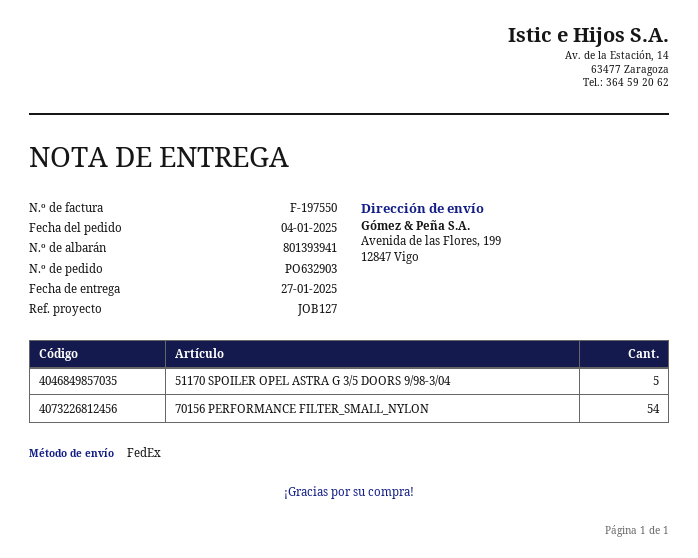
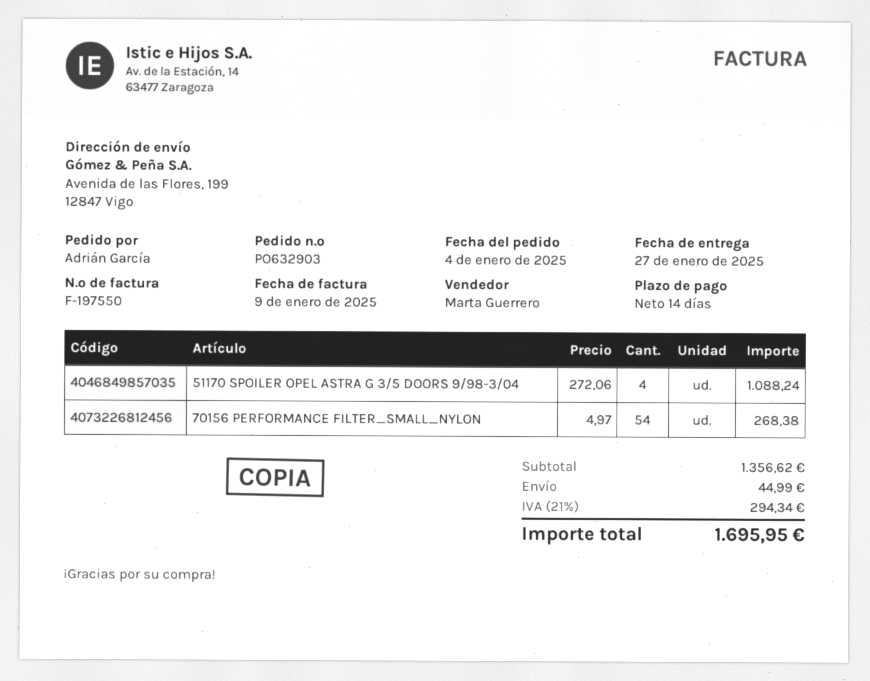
51170 SPOILER OPEL ASTRA G 3/5 DOORS 9/98-3/04: 5 -> 4

